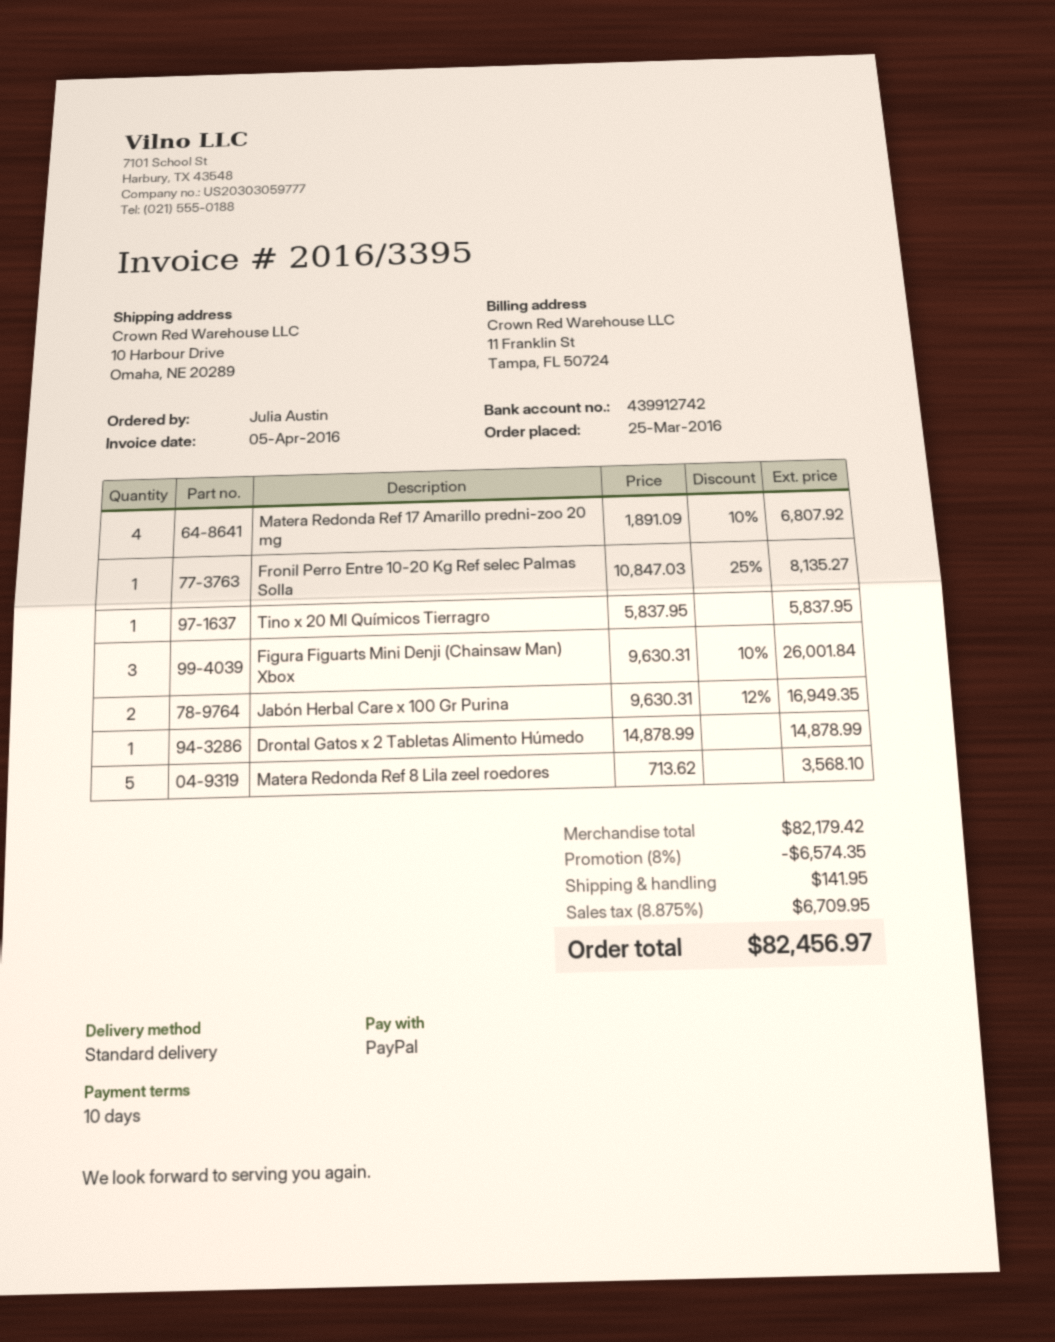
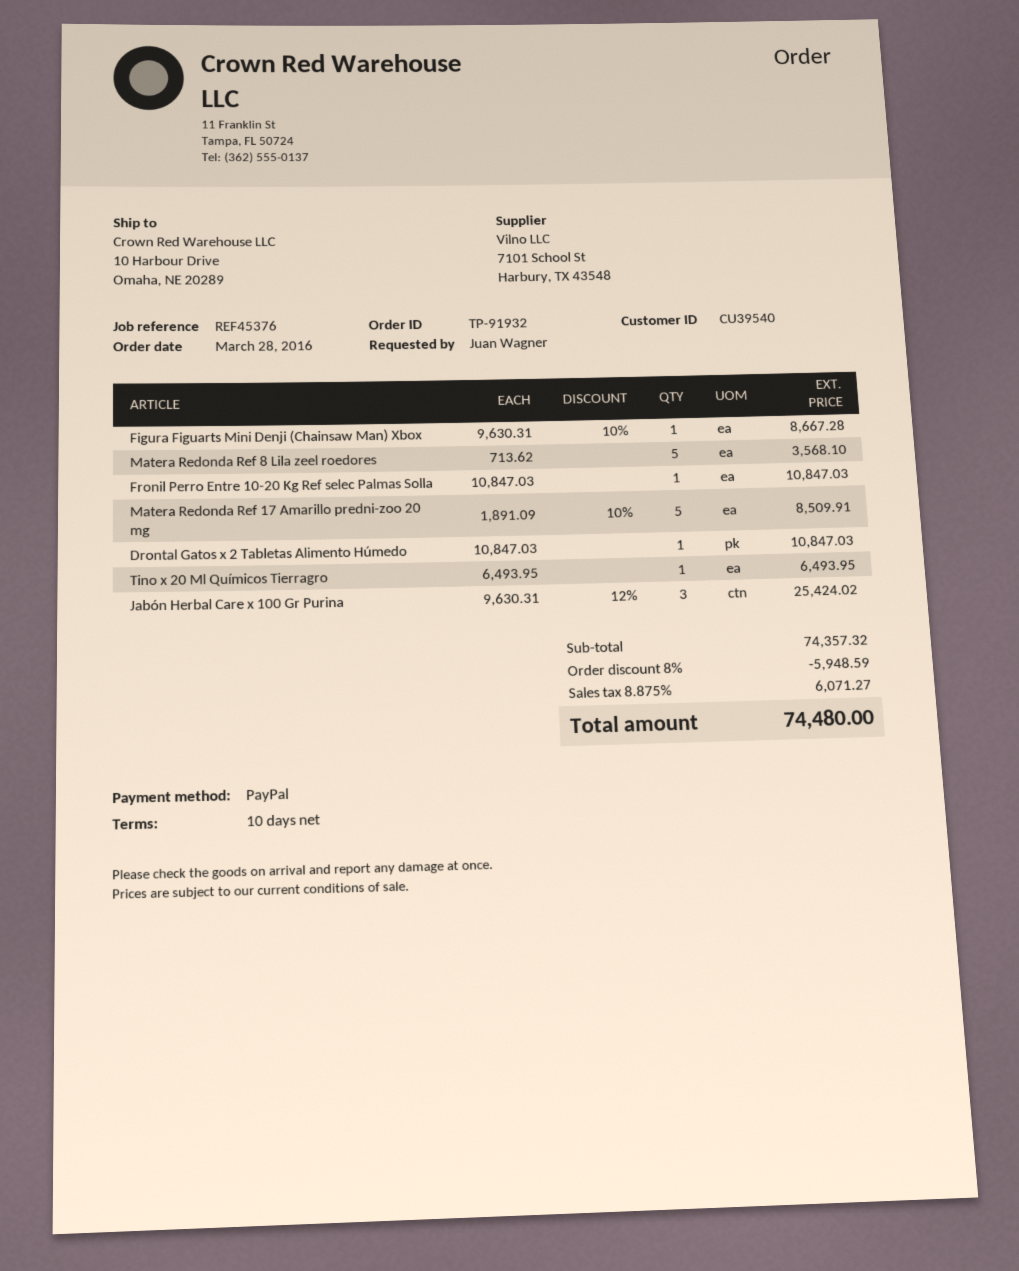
order date: 2016-03-25 -> 2016-03-28
ordered by: Julia Austin -> Juan Wagner
Matera Redonda Ref 17 Amarillo predni-zoo 20 mg: 4 x 1891.09 - 10% = 6807.92 -> 5 x 1891.09 - 10% = 8509.91
Fronil Perro Entre 10-20 Kg Ref selec Palmas Solla: 1 x 10847.03 - 25% = 8135.27 -> 1 x 10847.03 = 10847.03
Tino x 20 Ml Químicos Tierragro: 1 x 5837.95 = 5837.95 -> 1 x 6493.95 = 6493.95
Figura Figuarts Mini Denji (Chainsaw Man) Xbox: 3 x 9630.31 - 10% = 26001.84 -> 1 x 9630.31 - 10% = 8667.28
Jabón Herbal Care x 100 Gr Purina: 2 x 9630.31 - 12% = 16949.35 -> 3 x 9630.31 - 12% = 25424.02
Drontal Gatos x 2 Tabletas Alimento Húmedo: 1 x 14878.99 = 14878.99 -> 1 x 10847.03 = 10847.03
subtotal: 82179.42 -> 74357.32
discount: 8% = 6574.35 -> 8% = 5948.59
shipping: 141.95 -> none
tax: 8.875% = 6709.95 -> 8.875% = 6071.27
total: 82456.97 -> 74480.00

